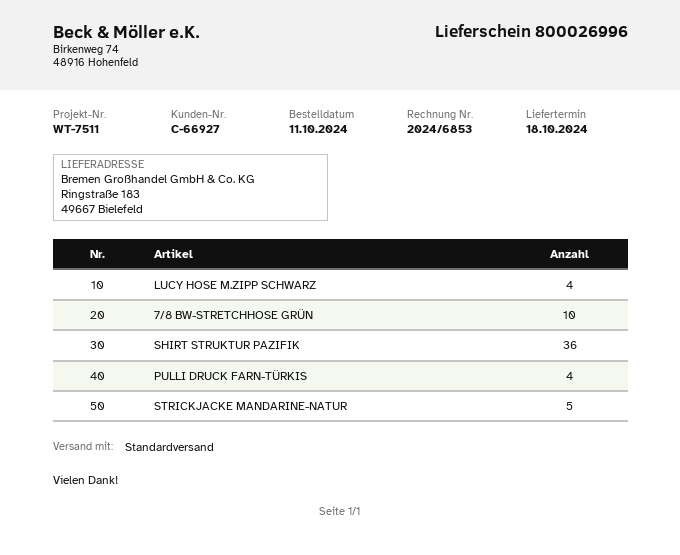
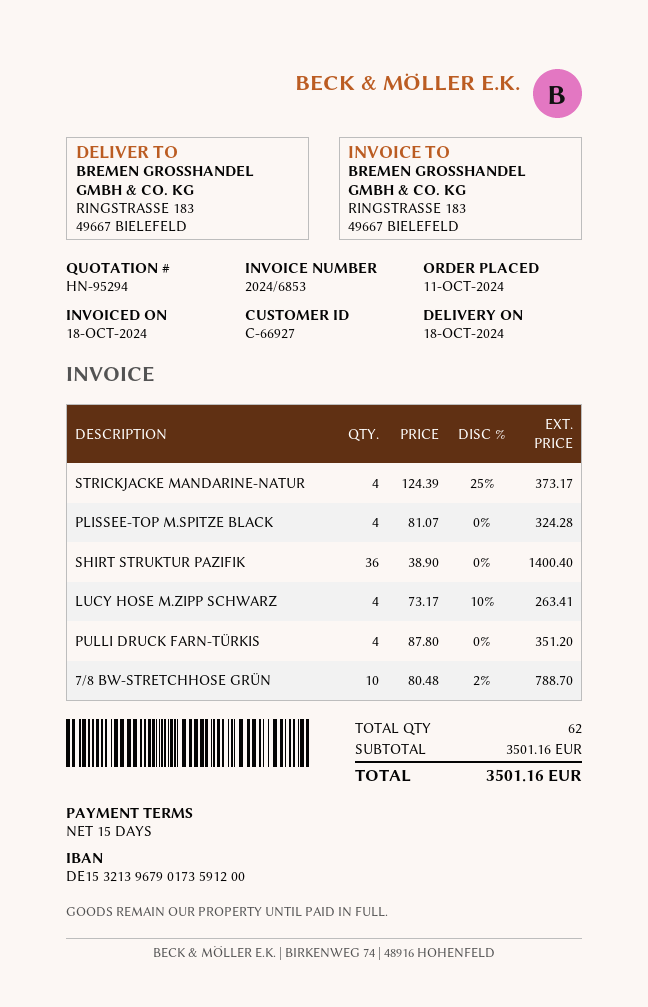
STRICKJACKE MANDARINE-NATUR: 5 -> 4
PLISSEE-TOP M.SPITZE BLACK: none -> 4

